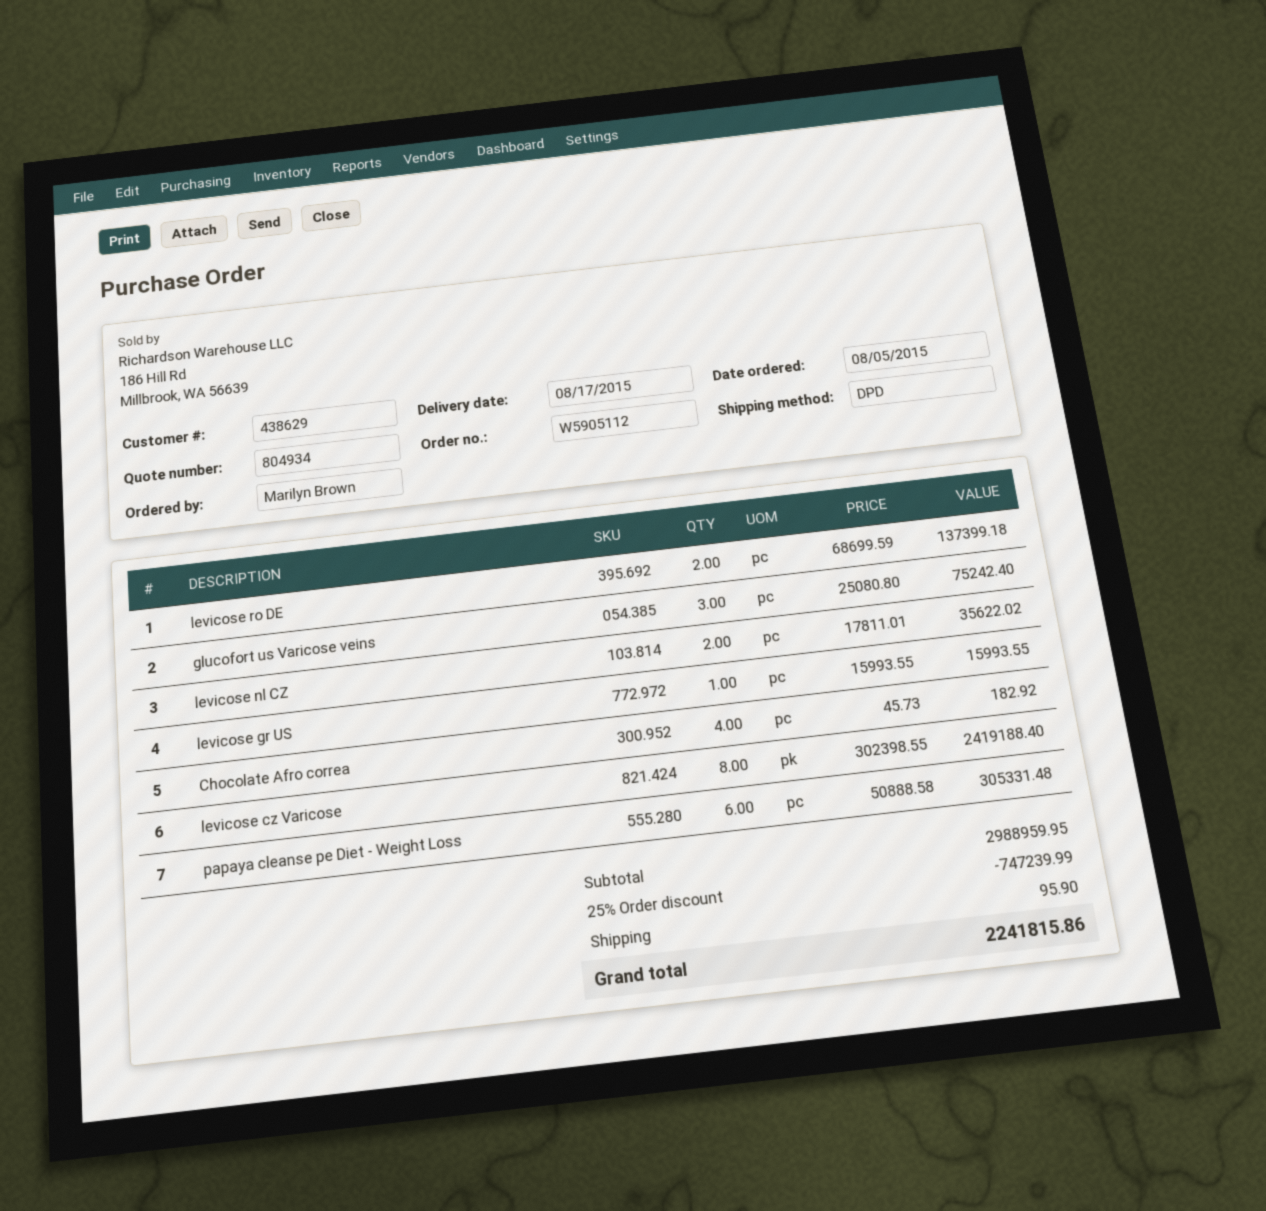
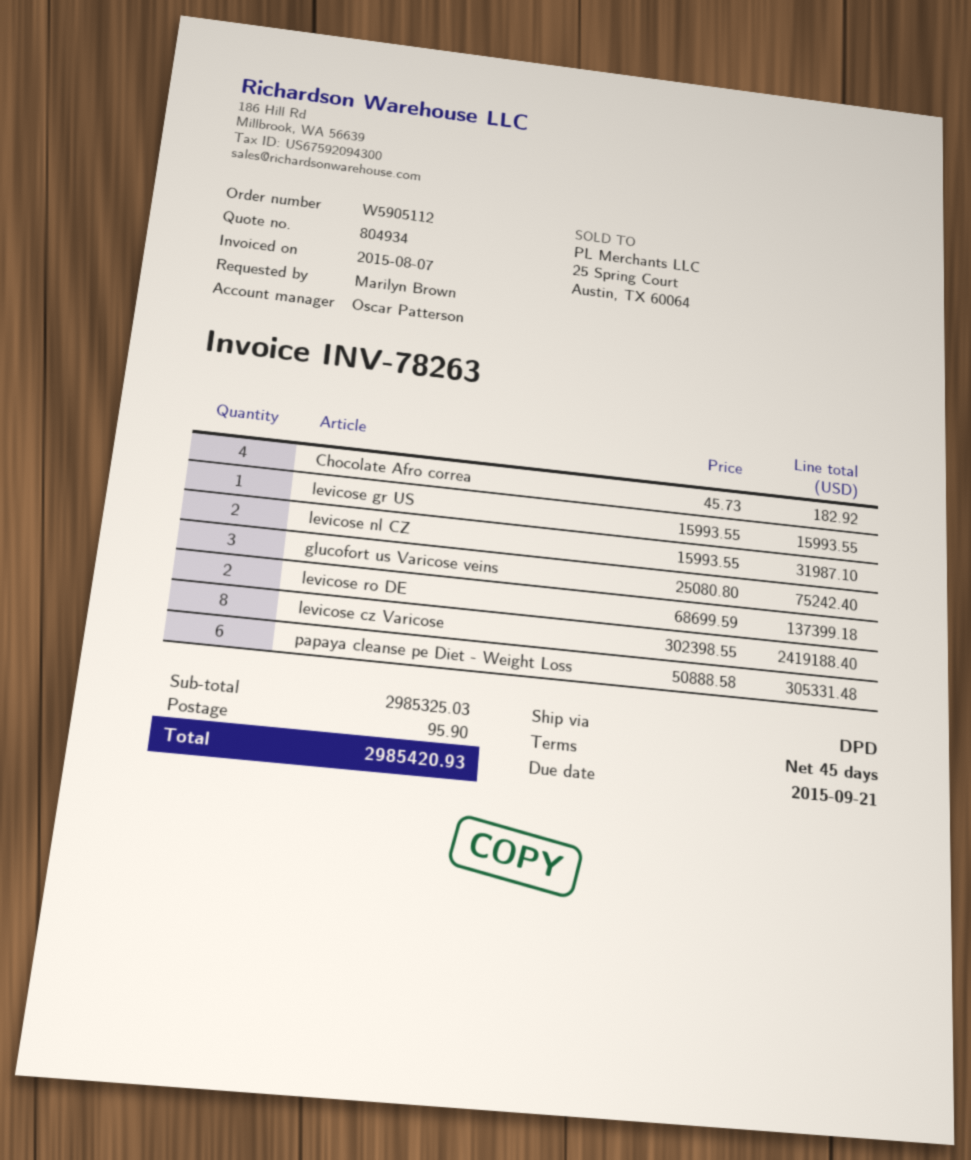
levicose nl CZ: 2 x 17811.01 = 35622.02 -> 2 x 15993.55 = 31987.10
subtotal: 2988959.95 -> 2985325.03
discount: 25% = 747239.99 -> none
total: 2241815.86 -> 2985420.93

